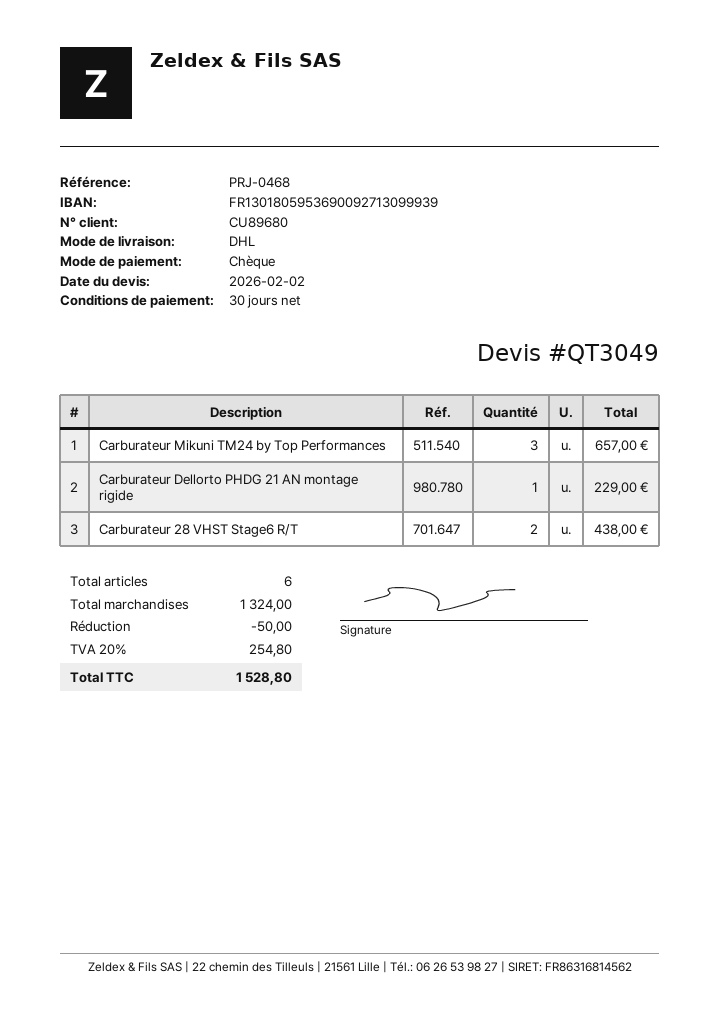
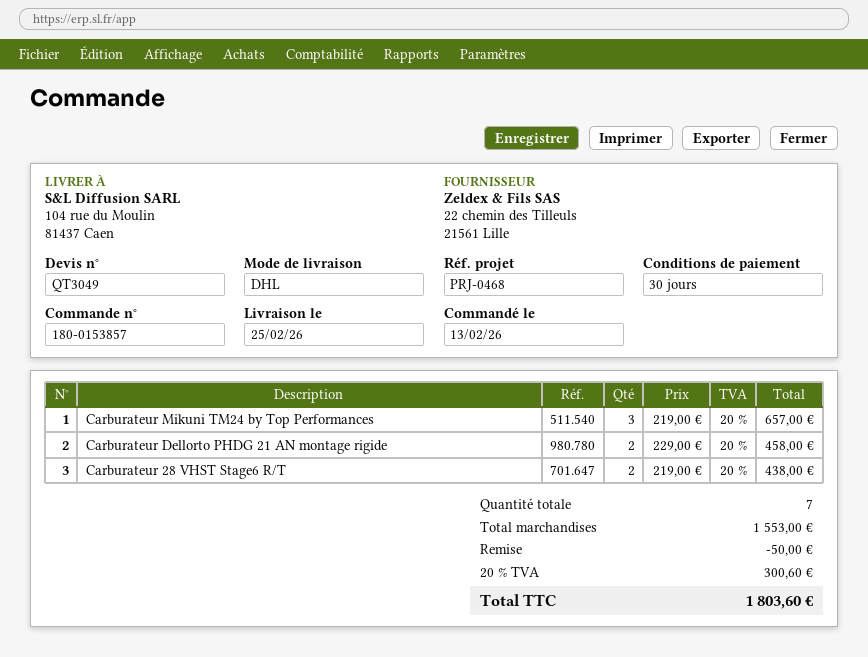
Carburateur Dellorto PHDG 21 AN montage rigide: 1 for 229.00 -> 2 for 458.00
total quantity: 6 -> 7
subtotal: 1324.00 -> 1553.00
tax: 20% = 254.80 -> 20% = 300.60
total: 1528.80 -> 1803.60

